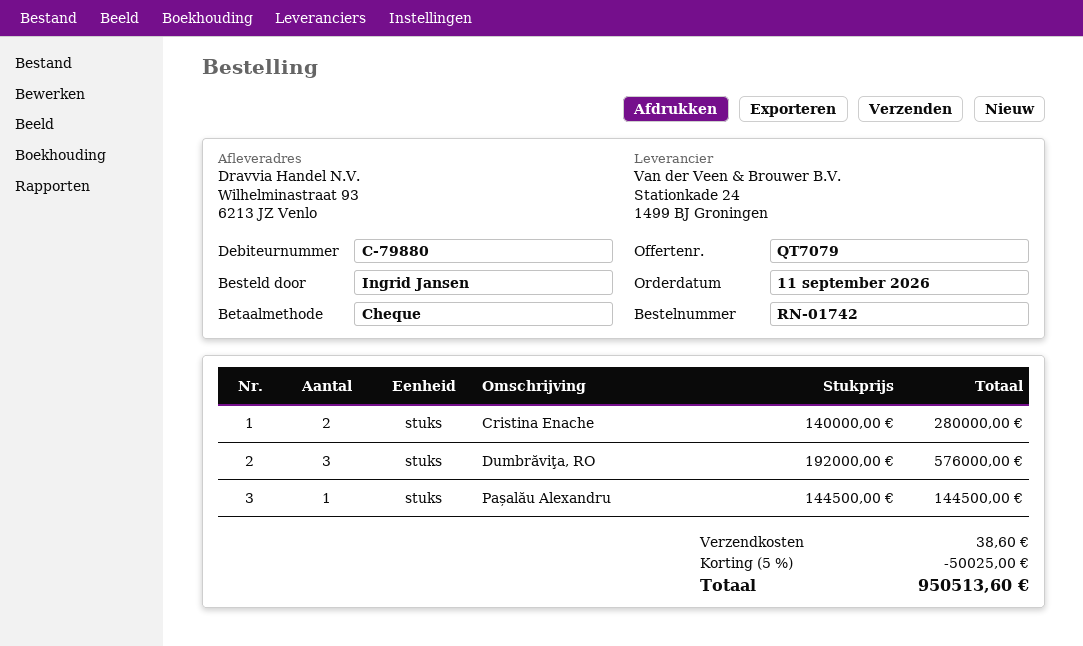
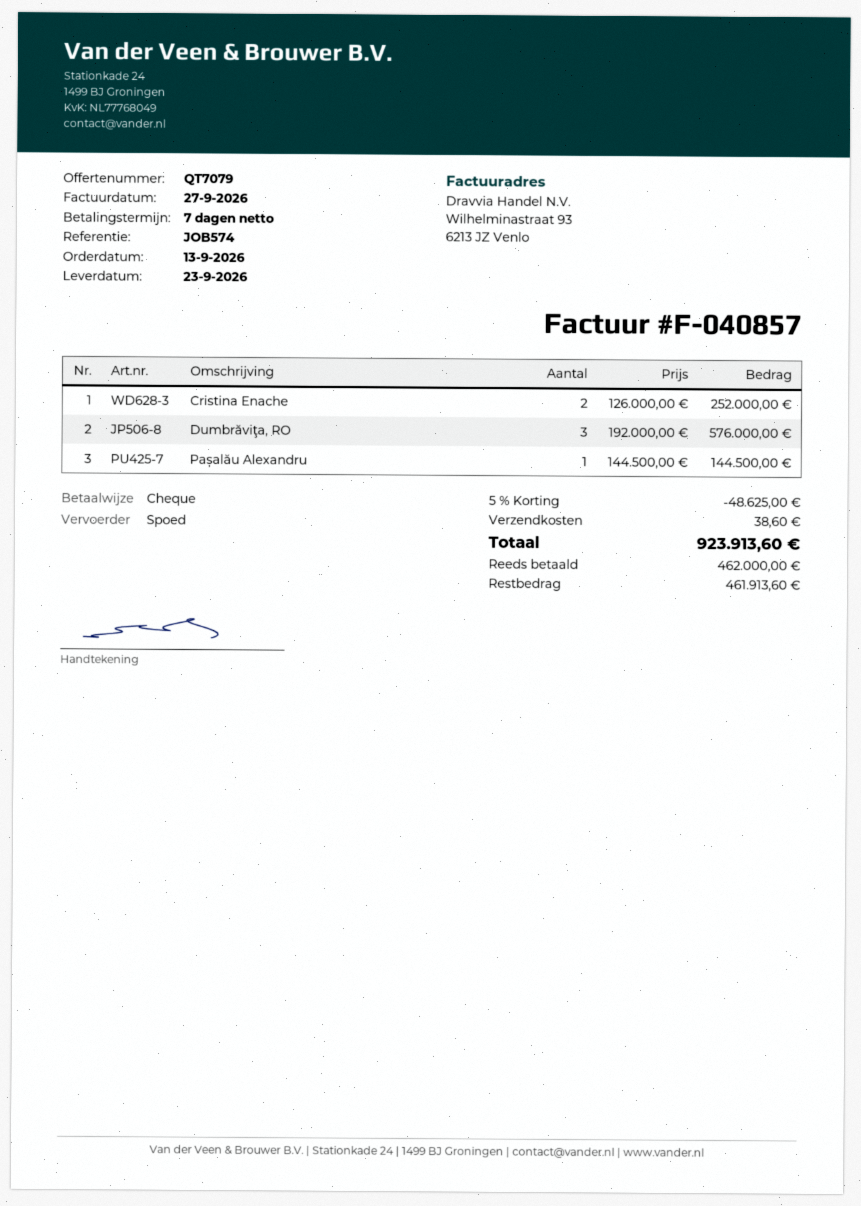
order date: 2026-09-11 -> 2026-09-13
Cristina Enache: 2 x 140000.00 = 280000.00 -> 2 x 126000.00 = 252000.00
discount: 5% = 50025.00 -> 5% = 48625.00
total: 950513.60 -> 923913.60

